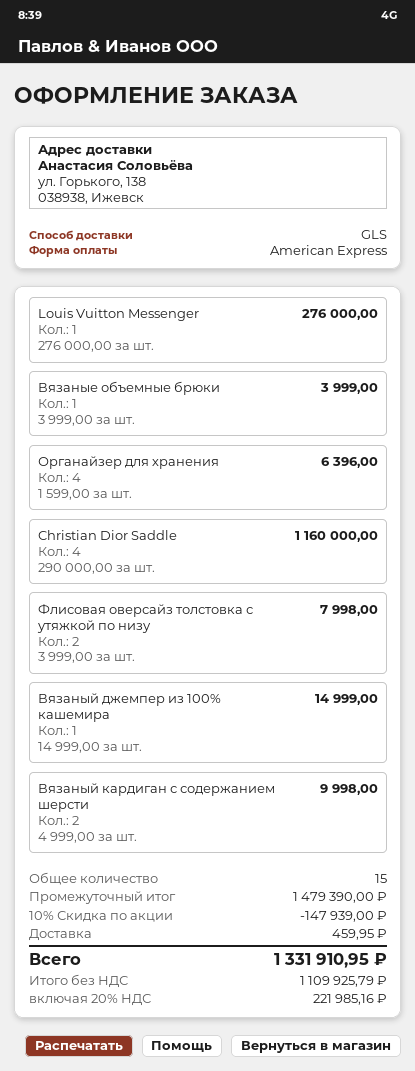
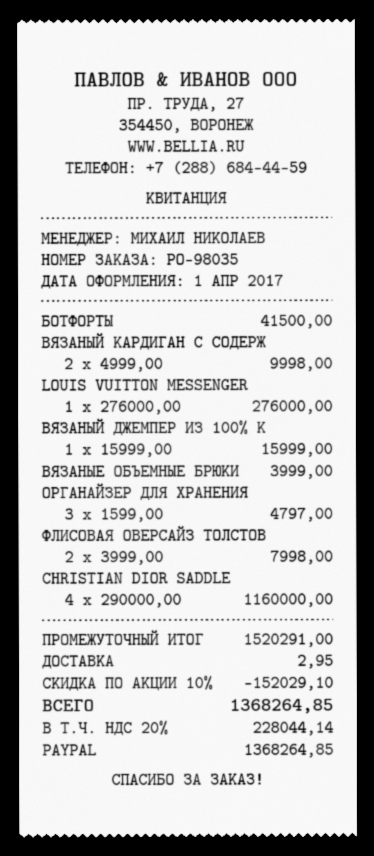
payment method: American Express -> PayPal
Органайзер для хранения: 4 x 1599.00 = 6396.00 -> 3 x 1599.00 = 4797.00
Вязаный джемпер из 100% кашемира: 1 x 14999.00 = 14999.00 -> 1 x 15999.00 = 15999.00
БОТФОРТЫ: none -> 1 x 41500.00 = 41500.00
subtotal: 1479390.00 -> 1520291.00
discount: 10% = 147939.00 -> 10% = 152029.10
shipping: 459.95 -> 2.95
tax: 20% = 221985.16 -> 20% = 228044.14
total: 1331910.95 -> 1368264.85

